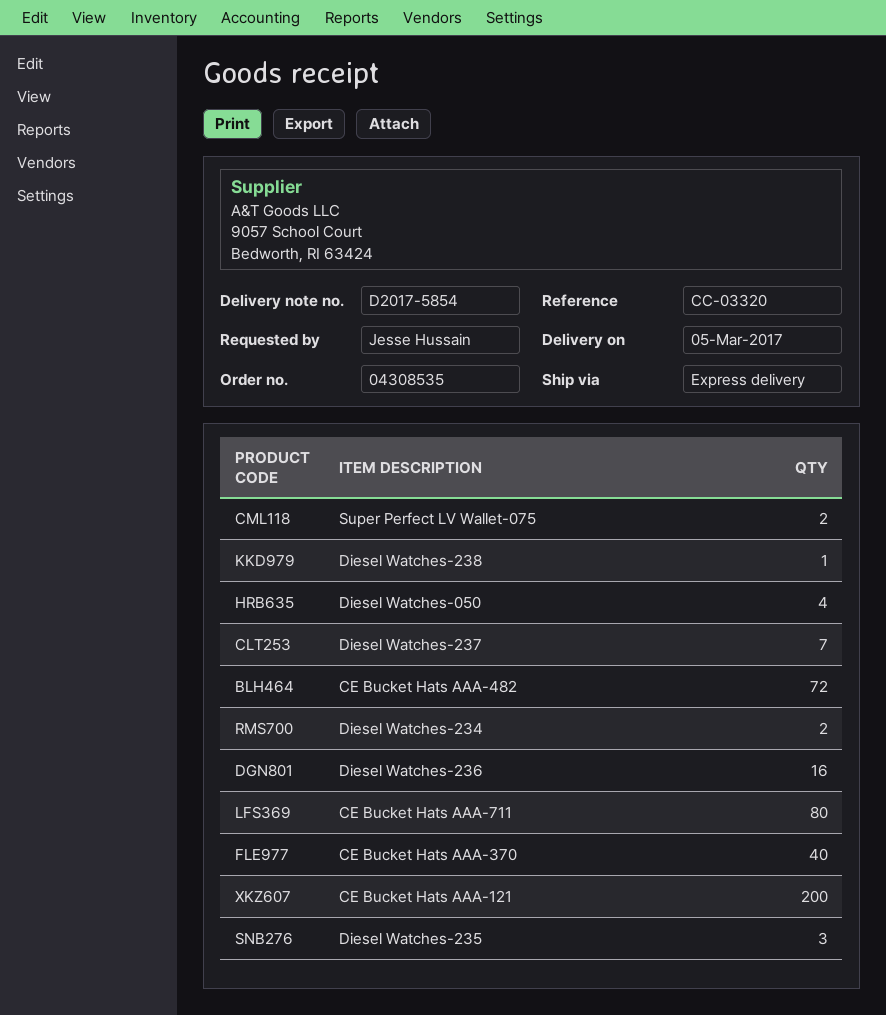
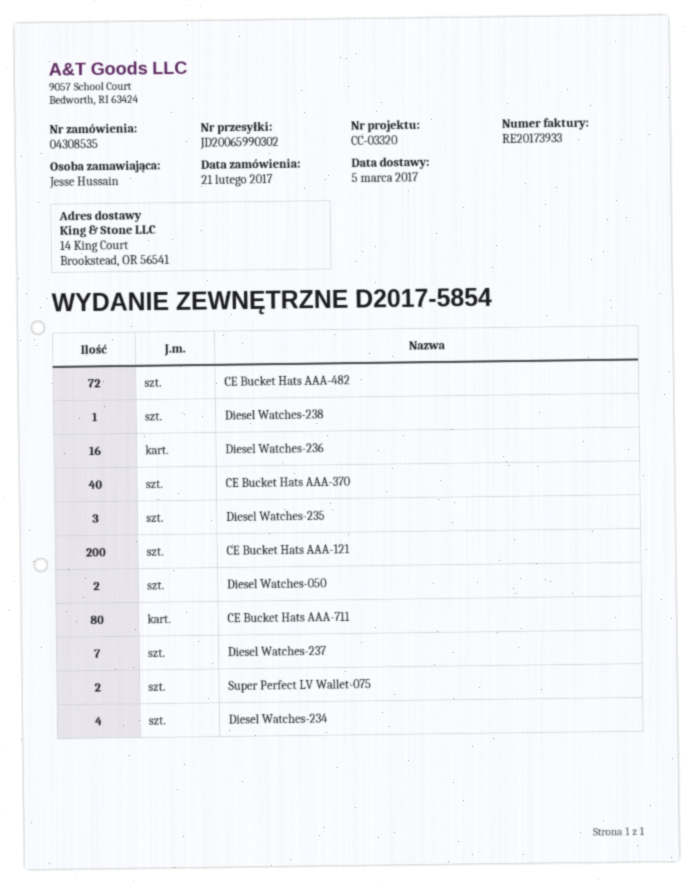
Diesel Watches-050: 4 -> 2
Diesel Watches-234: 2 -> 4

